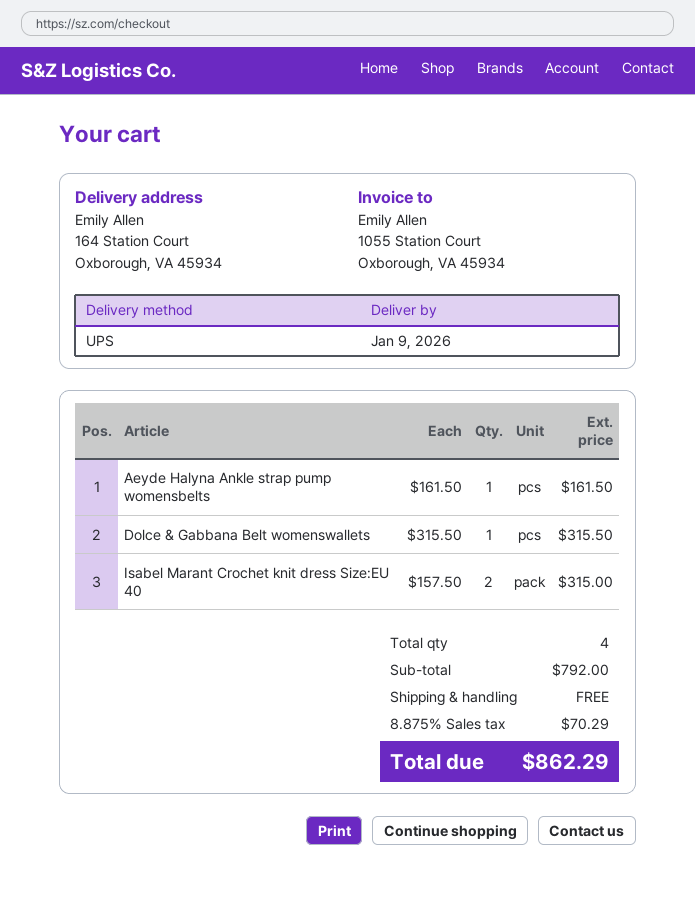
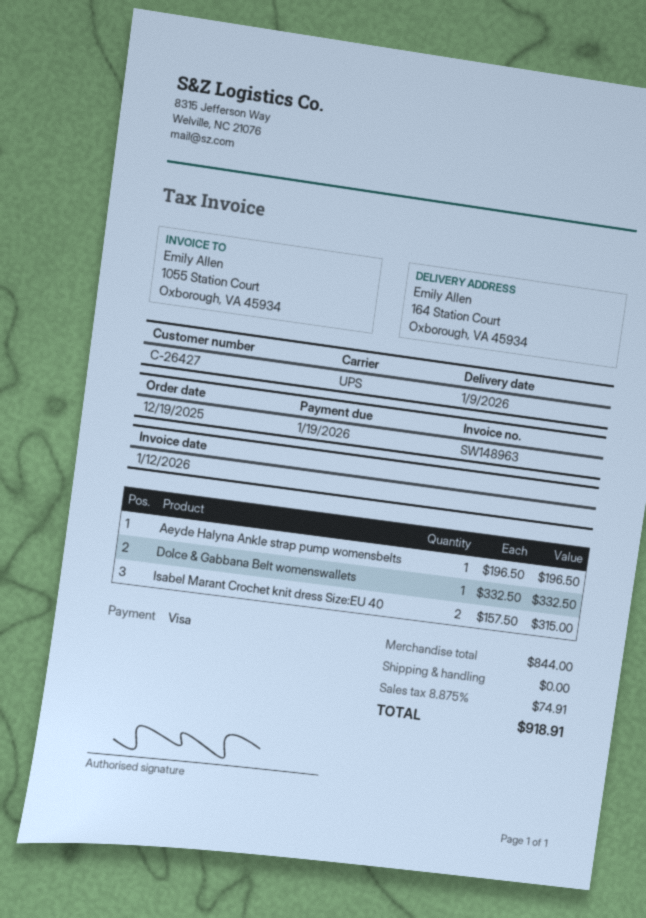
Aeyde Halyna Ankle strap pump womensbelts: 1 x 161.50 = 161.50 -> 1 x 196.50 = 196.50
Dolce & Gabbana Belt womenswallets: 1 x 315.50 = 315.50 -> 1 x 332.50 = 332.50
subtotal: 792.00 -> 844.00
tax: 8.875% = 70.29 -> 8.875% = 74.91
total: 862.29 -> 918.91

